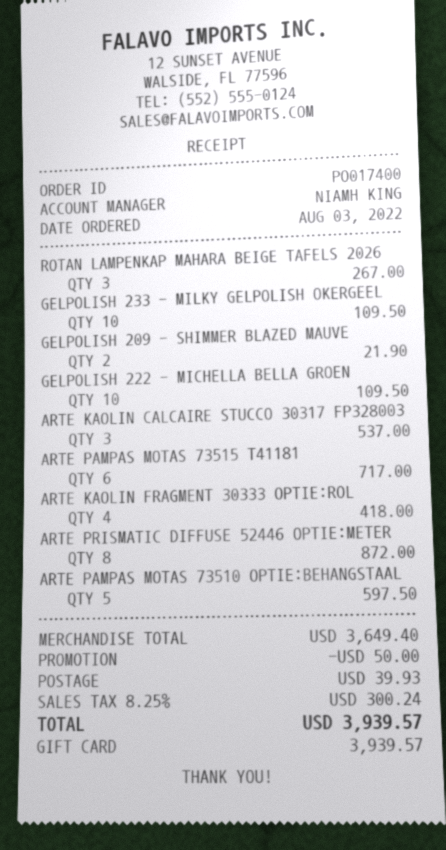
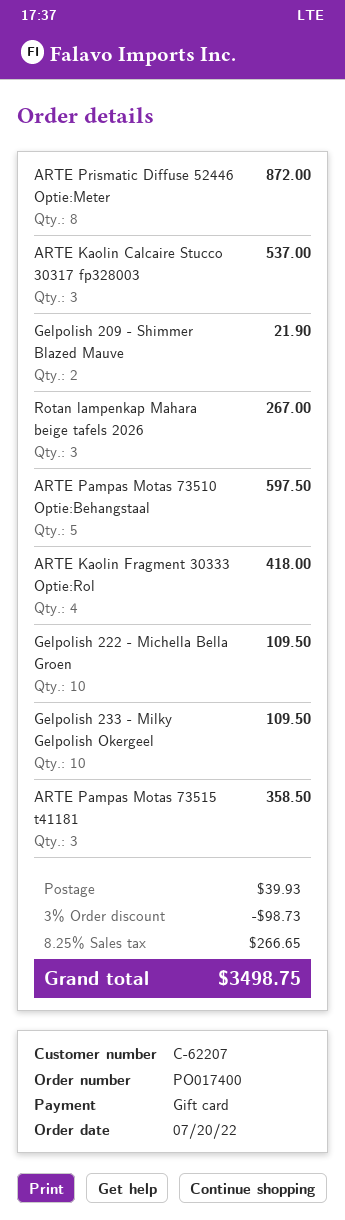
order date: 2022-08-03 -> 2022-07-20
ARTE PAMPAS MOTAS 73515 T41181: 6 for 717.00 -> 3 for 358.50
discount: 50.00 -> 98.73
tax: 8.25% = 300.24 -> 8.25% = 266.65
total: 3939.57 -> 3498.75

